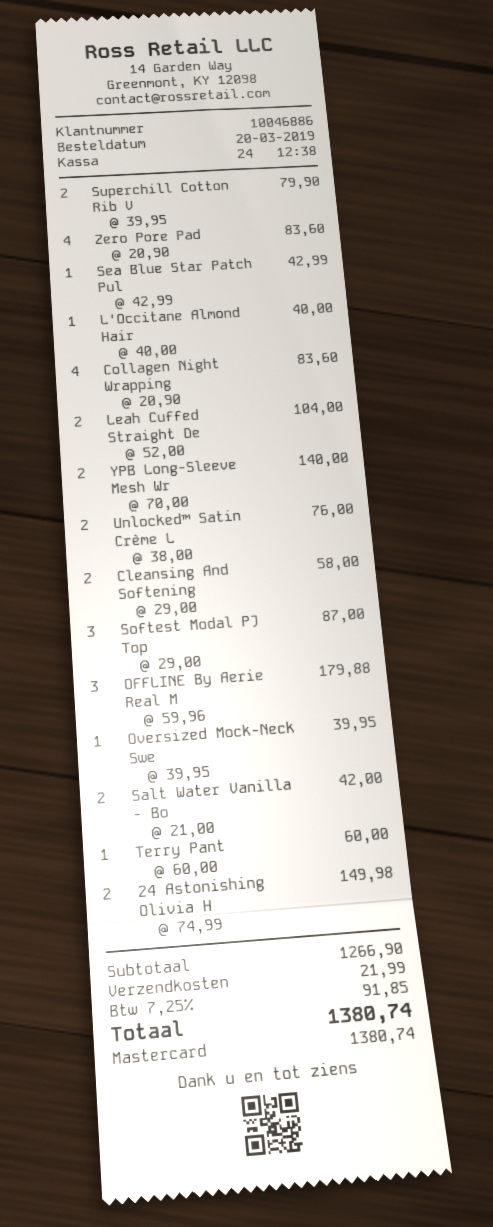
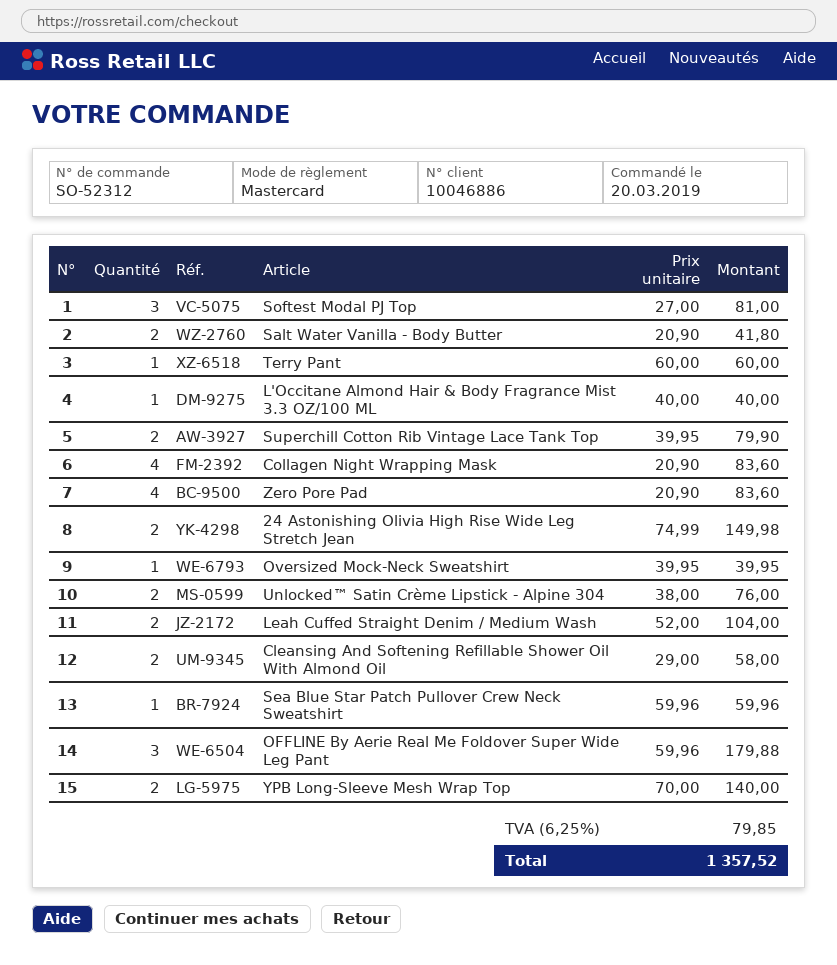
Sea Blue Star Patch Pul: 1 x 42.99 = 42.99 -> 1 x 59.96 = 59.96
Softest Modal PJ Top: 3 x 29.00 = 87.00 -> 3 x 27.00 = 81.00
Salt Water Vanilla - Bo: 2 x 21.00 = 42.00 -> 2 x 20.90 = 41.80
shipping: 21.99 -> none
tax: 7.25% = 91.85 -> 6.25% = 79.85
total: 1380.74 -> 1357.52

